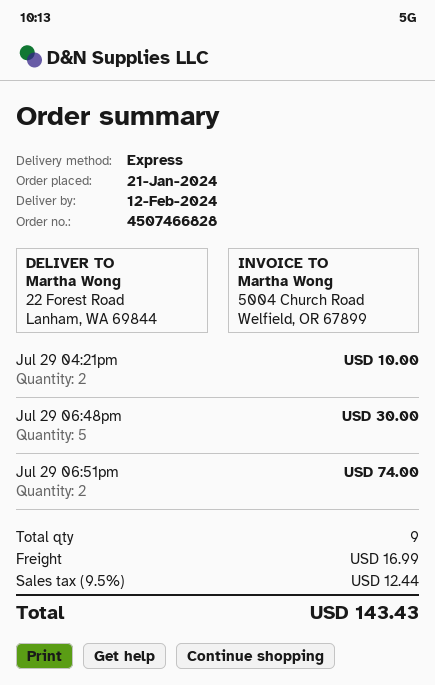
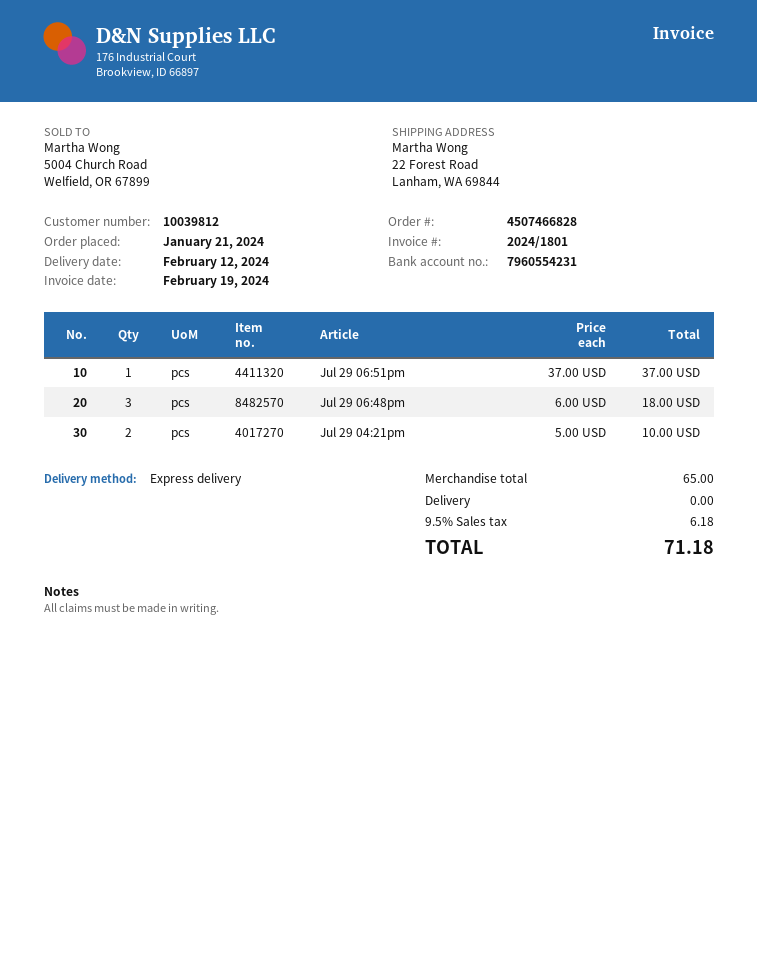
Jul 29 06:48pm: 5 for 30.00 -> 3 for 18.00
Jul 29 06:51pm: 2 for 74.00 -> 1 for 37.00
shipping: 16.99 -> 0.00
tax: 9.5% = 12.44 -> 9.5% = 6.18
total: 143.43 -> 71.18

